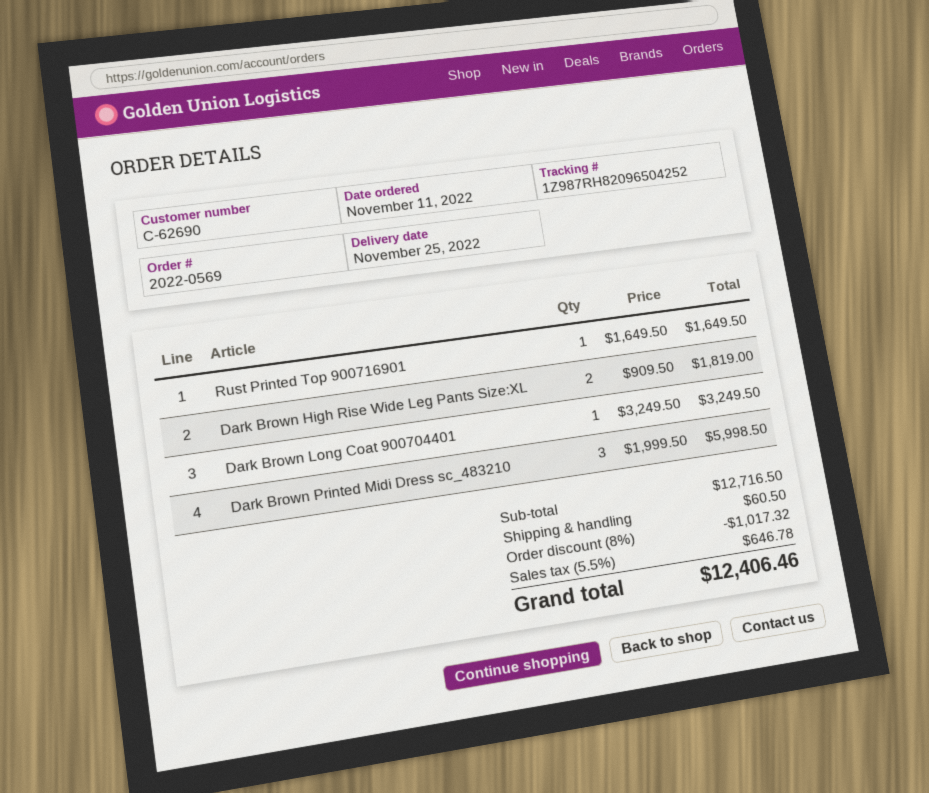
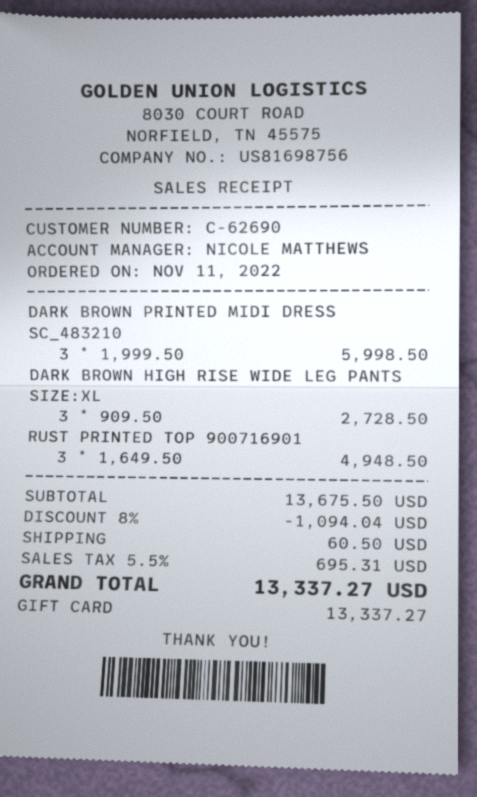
Rust Printed Top 900716901: 1 x 1649.50 = 1649.50 -> 3 x 1649.50 = 4948.50
Dark Brown High Rise Wide Leg Pants Size:XL: 2 x 909.50 = 1819.00 -> 3 x 909.50 = 2728.50
Dark Brown Long Coat 900704401: 1 x 3249.50 = 3249.50 -> none
subtotal: 12716.50 -> 13675.50
discount: 8% = 1017.32 -> 8% = 1094.04
tax: 5.5% = 646.78 -> 5.5% = 695.31
total: 12406.46 -> 13337.27

